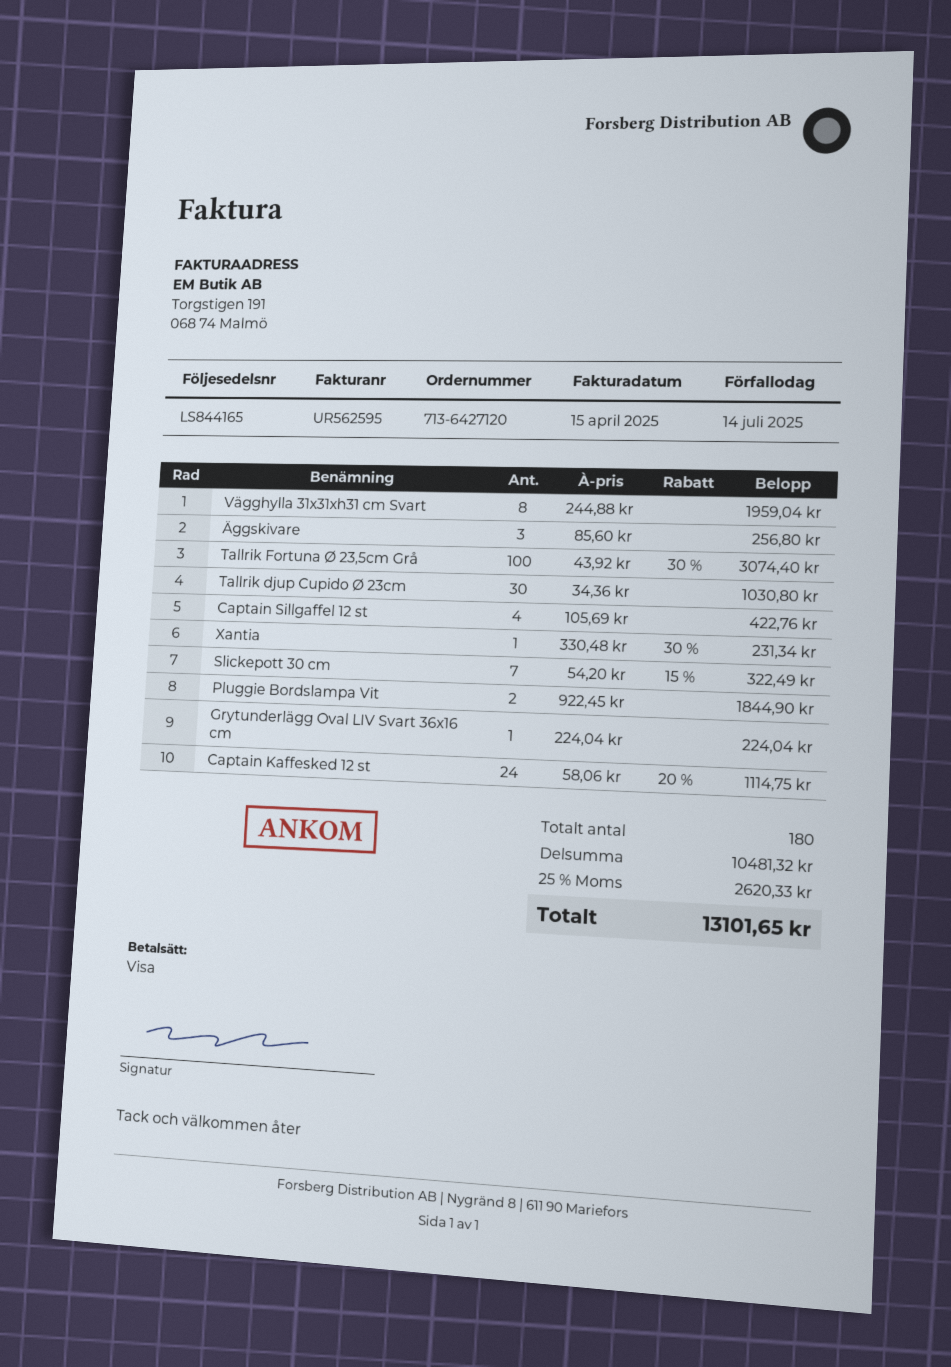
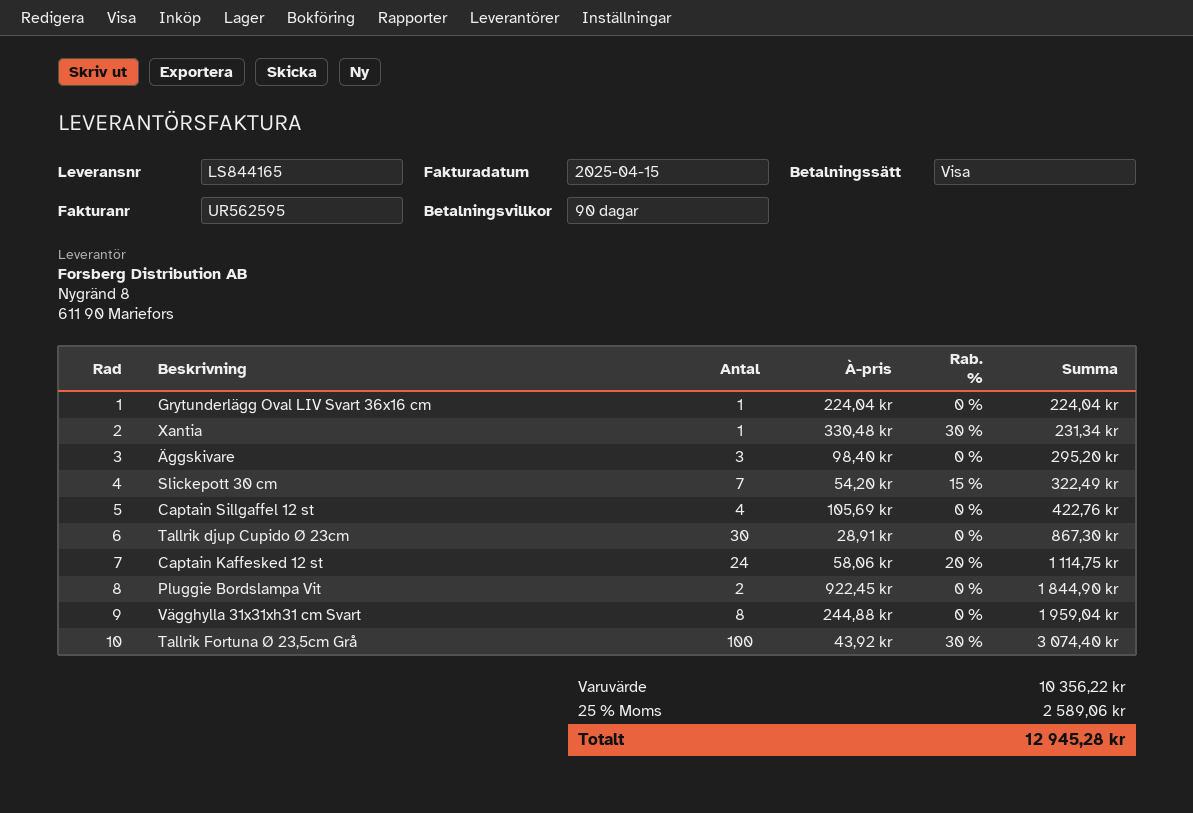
Äggskivare: 3 x 85.60 = 256.80 -> 3 x 98.40 = 295.20
Tallrik djup Cupido Ø 23cm: 30 x 34.36 = 1030.80 -> 30 x 28.91 = 867.30
subtotal: 10481.32 -> 10356.22
tax: 25% = 2620.33 -> 25% = 2589.06
total: 13101.65 -> 12945.28

